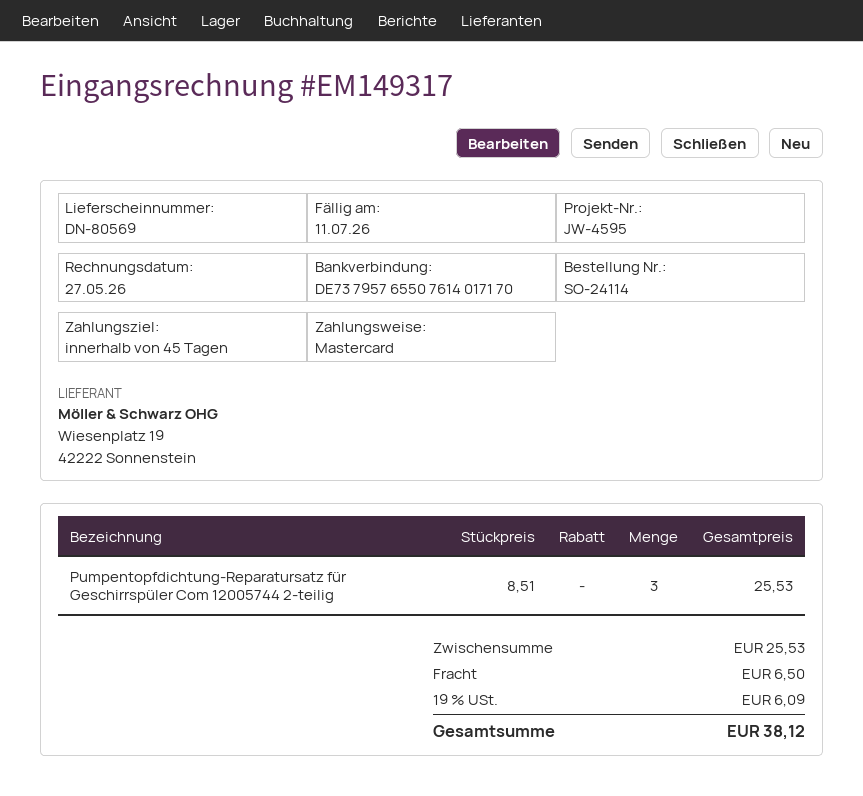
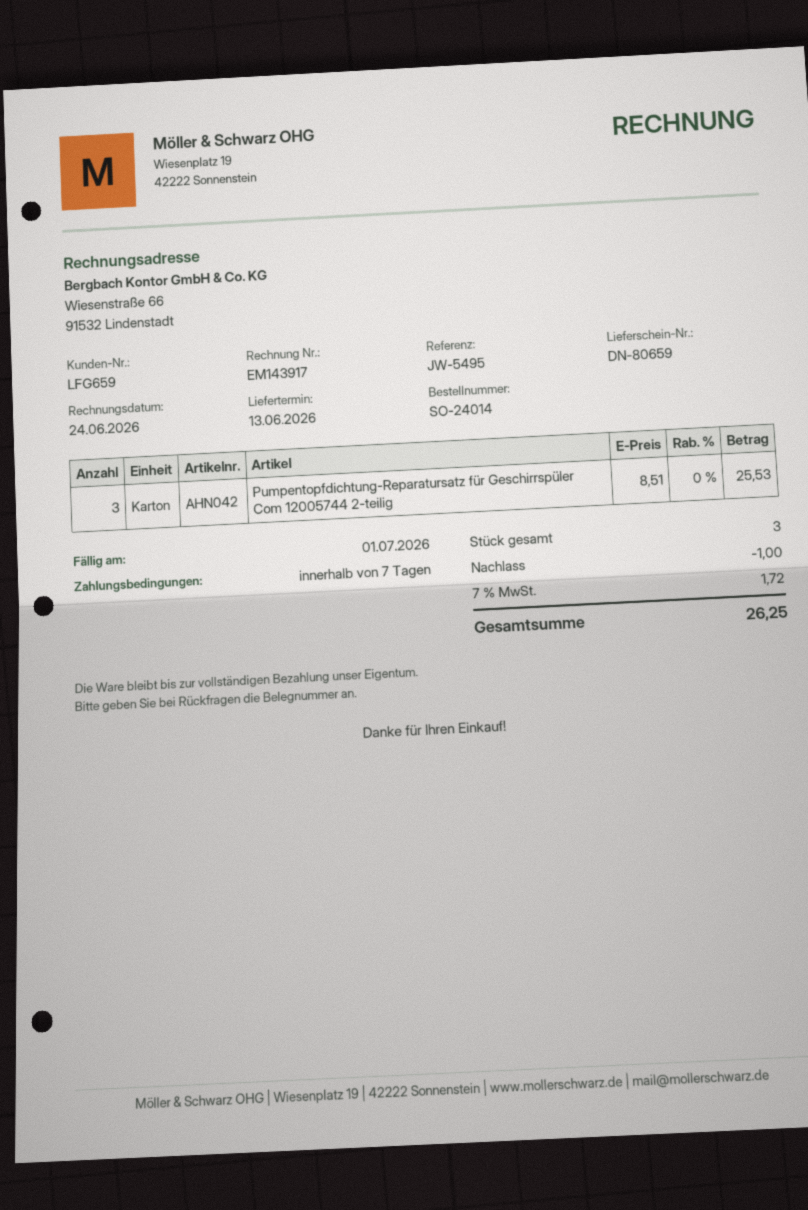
order number: SO-24114 -> SO-24014
delivery note number: DN-80569 -> DN-80659
invoice number: EM149317 -> EM143917
invoice date: 2026-05-27 -> 2026-06-24
payment terms: 45 days -> 7 days
due date: 2026-07-11 -> 2026-07-01
reference: JW-4595 -> JW-5495
discount: none -> 1.00
shipping: 6.50 -> none
tax: 19% = 6.09 -> 7% = 1.72
total: 38.12 -> 26.25

